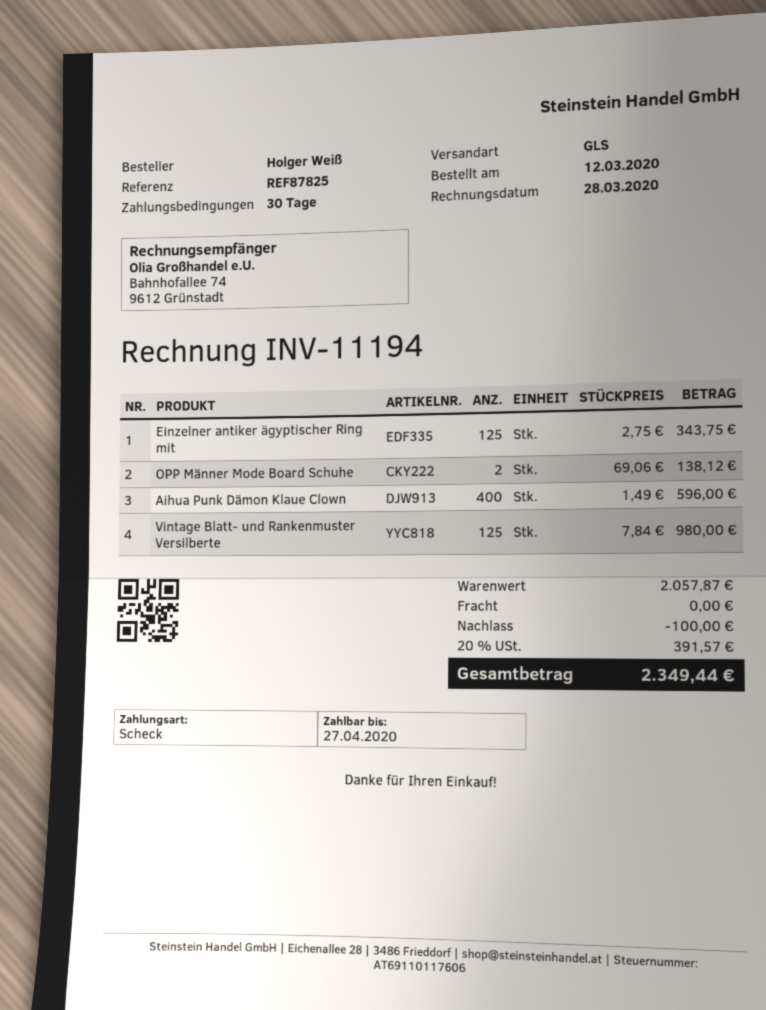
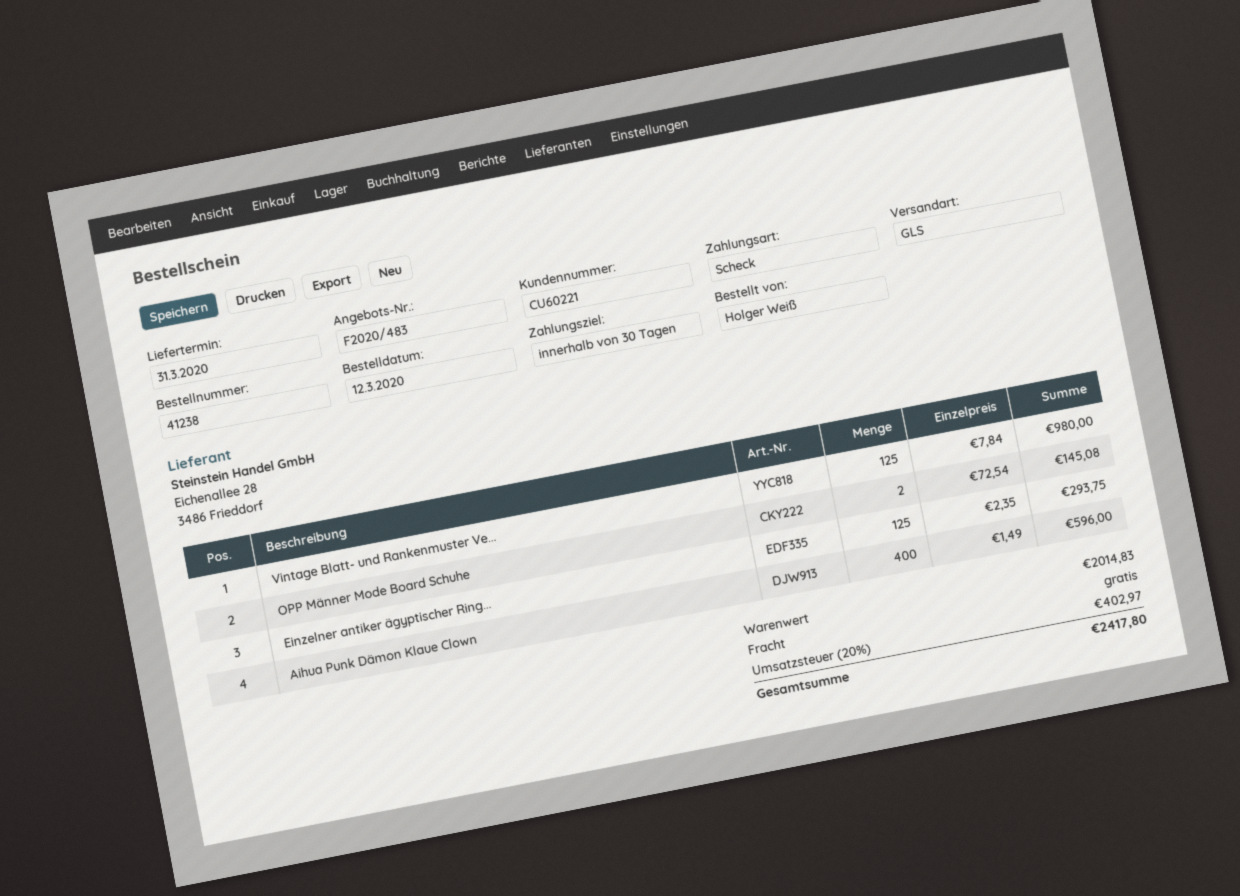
Einzelner antiker ägyptischer Ring mit: 125 x 2.75 = 343.75 -> 125 x 2.35 = 293.75
OPP Männer Mode Board Schuhe: 2 x 69.06 = 138.12 -> 2 x 72.54 = 145.08
subtotal: 2057.87 -> 2014.83
discount: 100.00 -> none
tax: 20% = 391.57 -> 20% = 402.97
total: 2349.44 -> 2417.80

